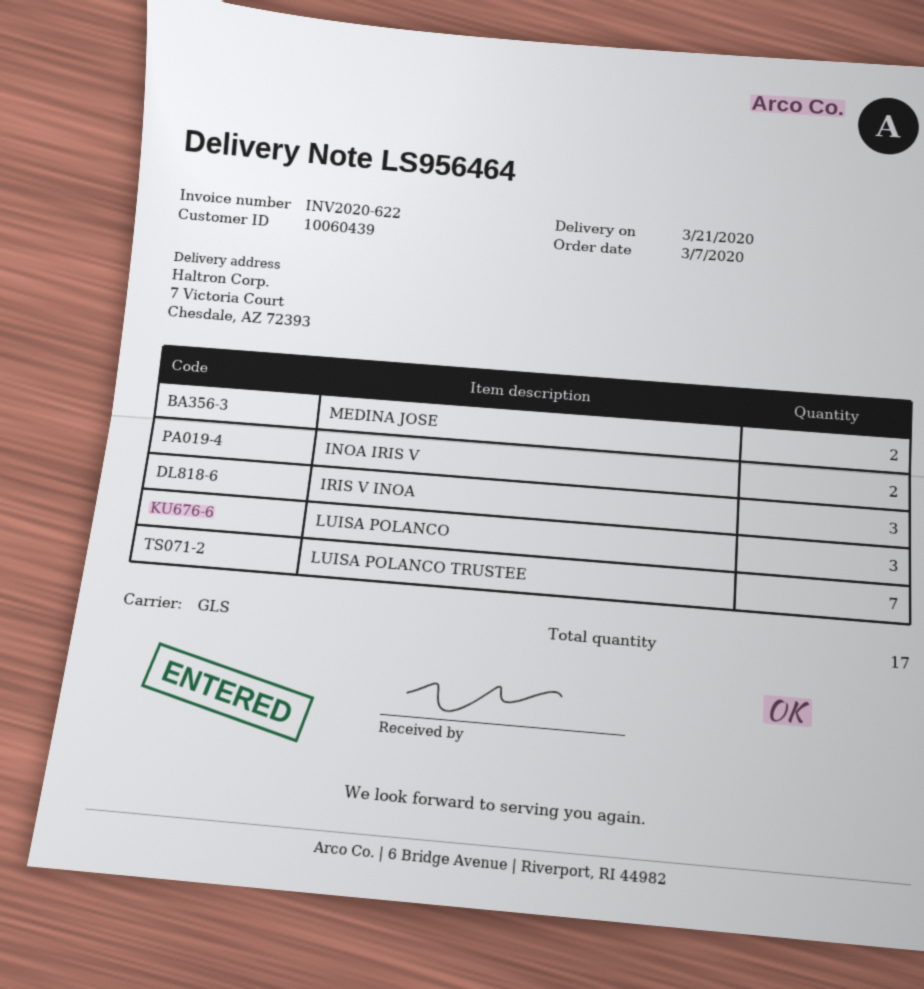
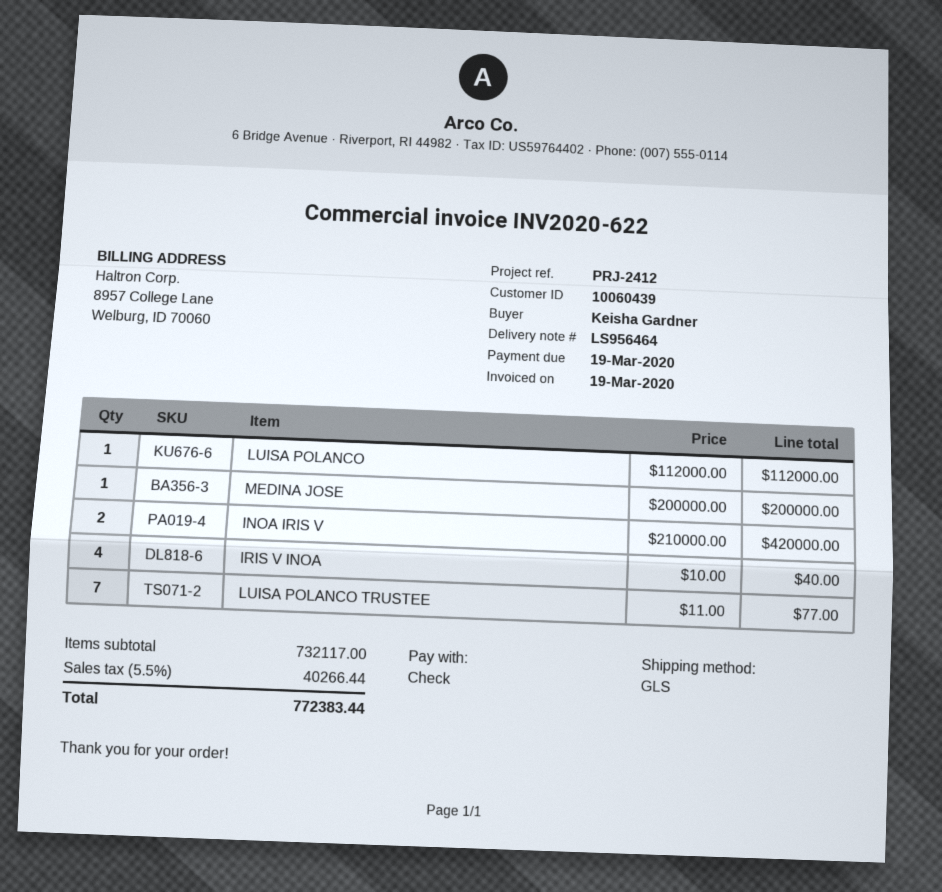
MEDINA JOSE: 2 -> 1
IRIS V INOA: 3 -> 4
LUISA POLANCO: 3 -> 1

